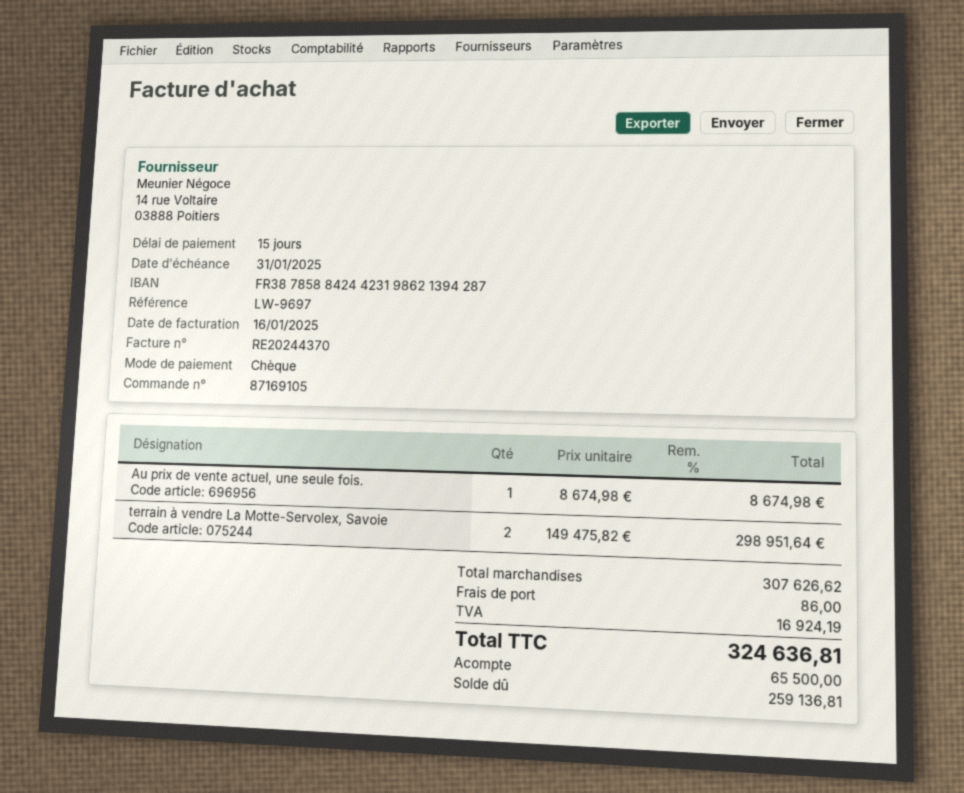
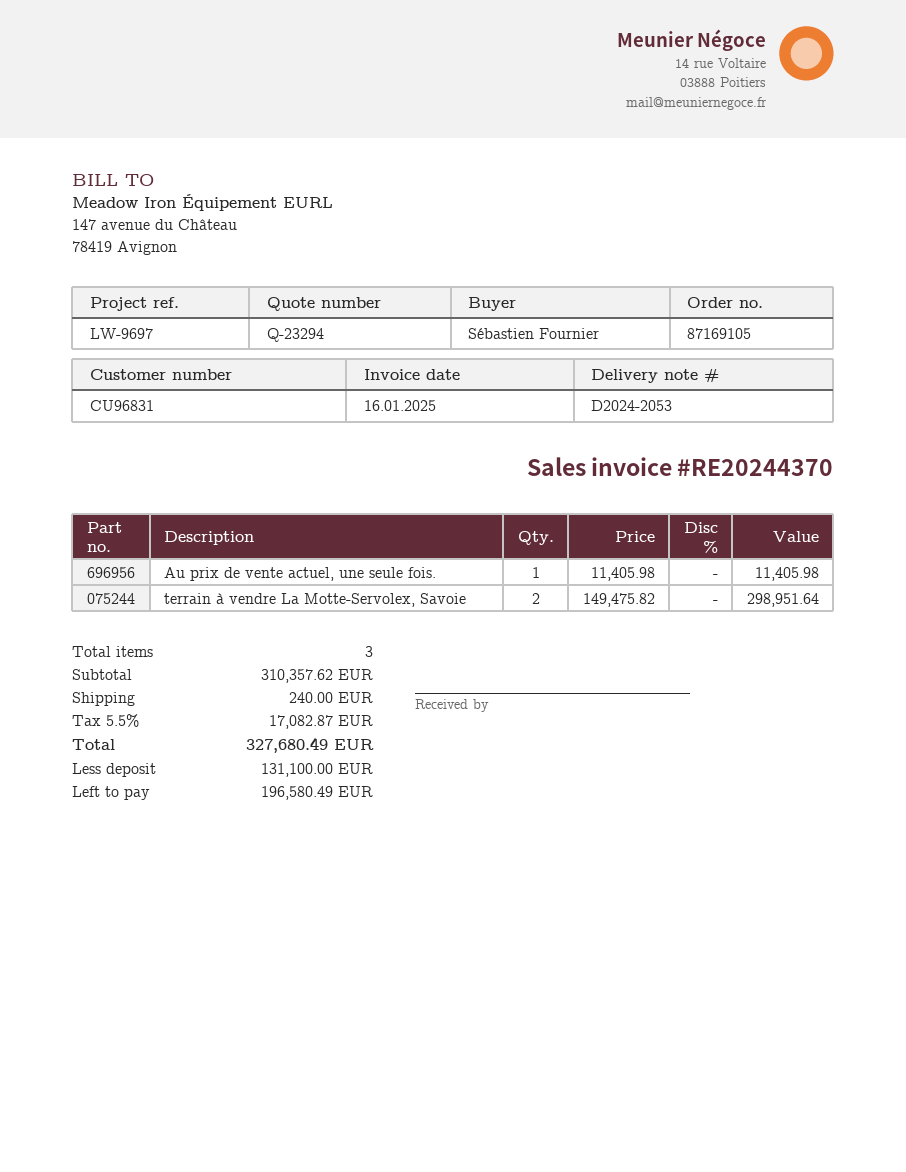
Au prix de vente actuel, une seule fois.: 1 x 8674.98 = 8674.98 -> 1 x 11405.98 = 11405.98
subtotal: 307626.62 -> 310357.62
shipping: 86.00 -> 240.00
tax: 16924.19 -> 17082.87
total: 324636.81 -> 327680.49
deposit: 65500.00 -> 131100.00
balance: 259136.81 -> 196580.49

